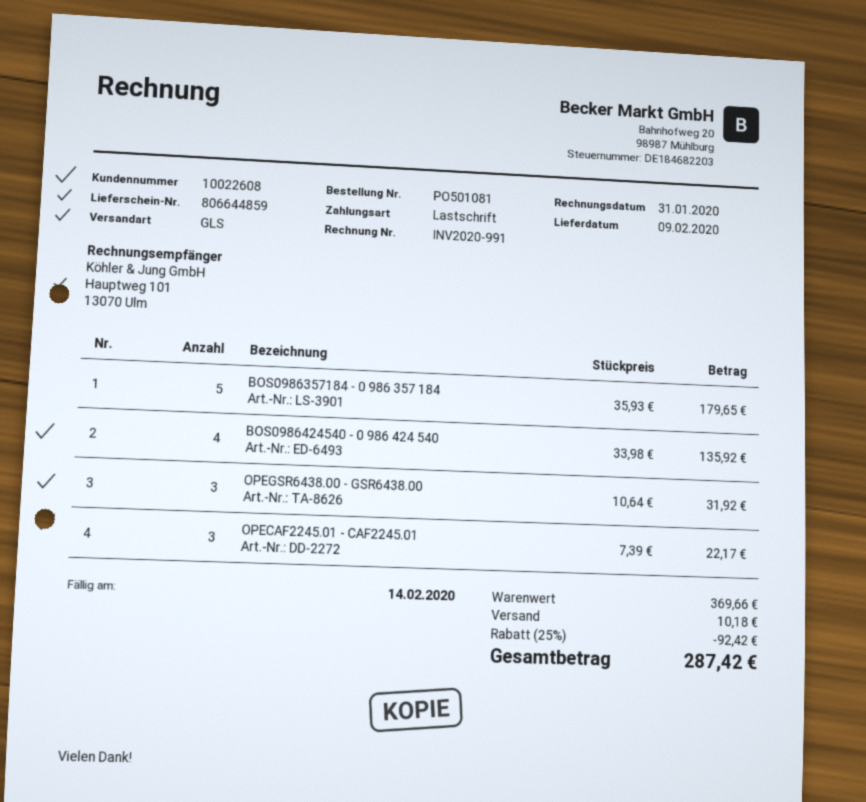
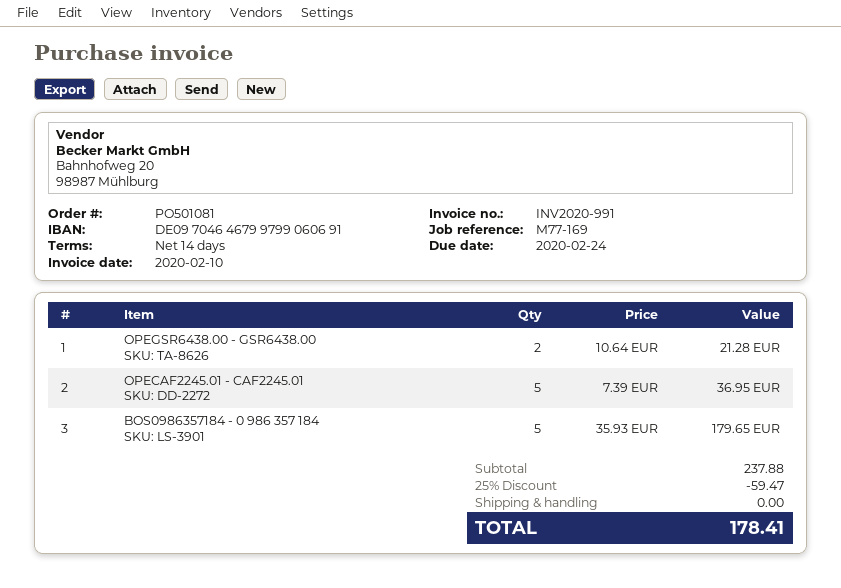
invoice date: 2020-01-31 -> 2020-02-10
due date: 2020-02-14 -> 2020-02-24
BOS0986424540 - 0 986 424 540: 4 x 33.98 = 135.92 -> none
OPEGSR6438.00 - GSR6438.00: 3 x 10.64 = 31.92 -> 2 x 10.64 = 21.28
OPECAF2245.01 - CAF2245.01: 3 x 7.39 = 22.17 -> 5 x 7.39 = 36.95
subtotal: 369.66 -> 237.88
discount: 25% = 92.42 -> 25% = 59.47
shipping: 10.18 -> 0.00
total: 287.42 -> 178.41

